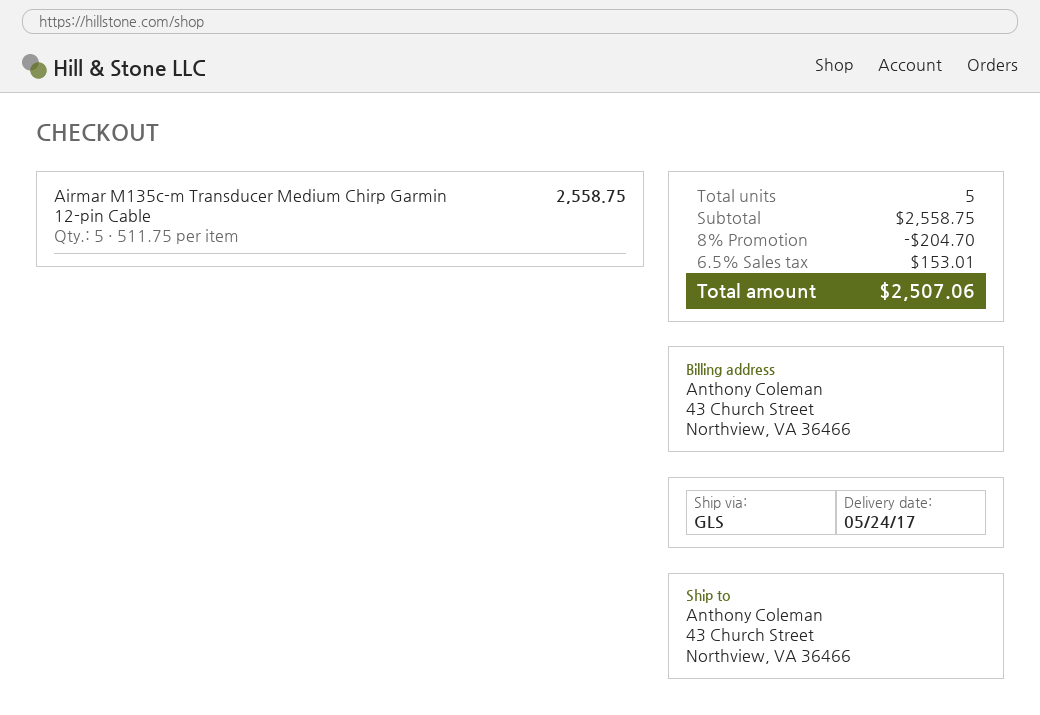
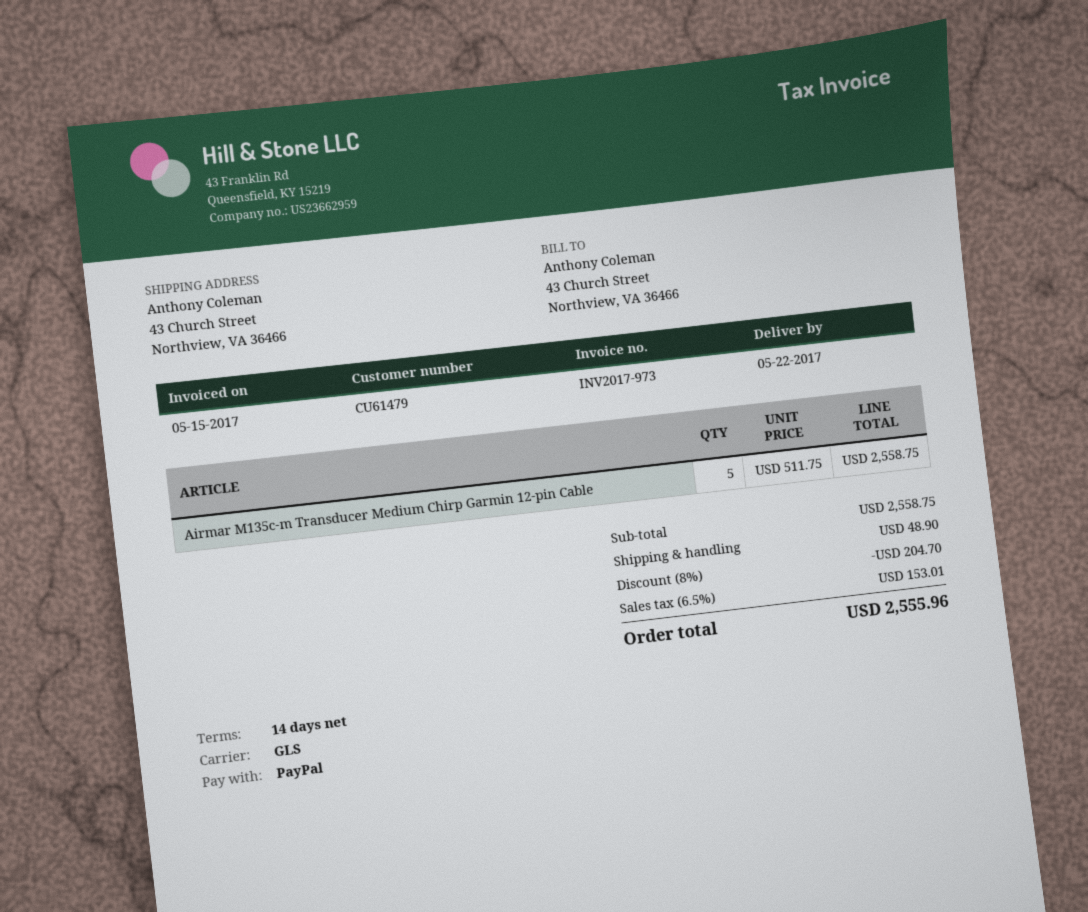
delivery date: 2017-05-24 -> 2017-05-22
shipping: none -> 48.90
total: 2507.06 -> 2555.96

